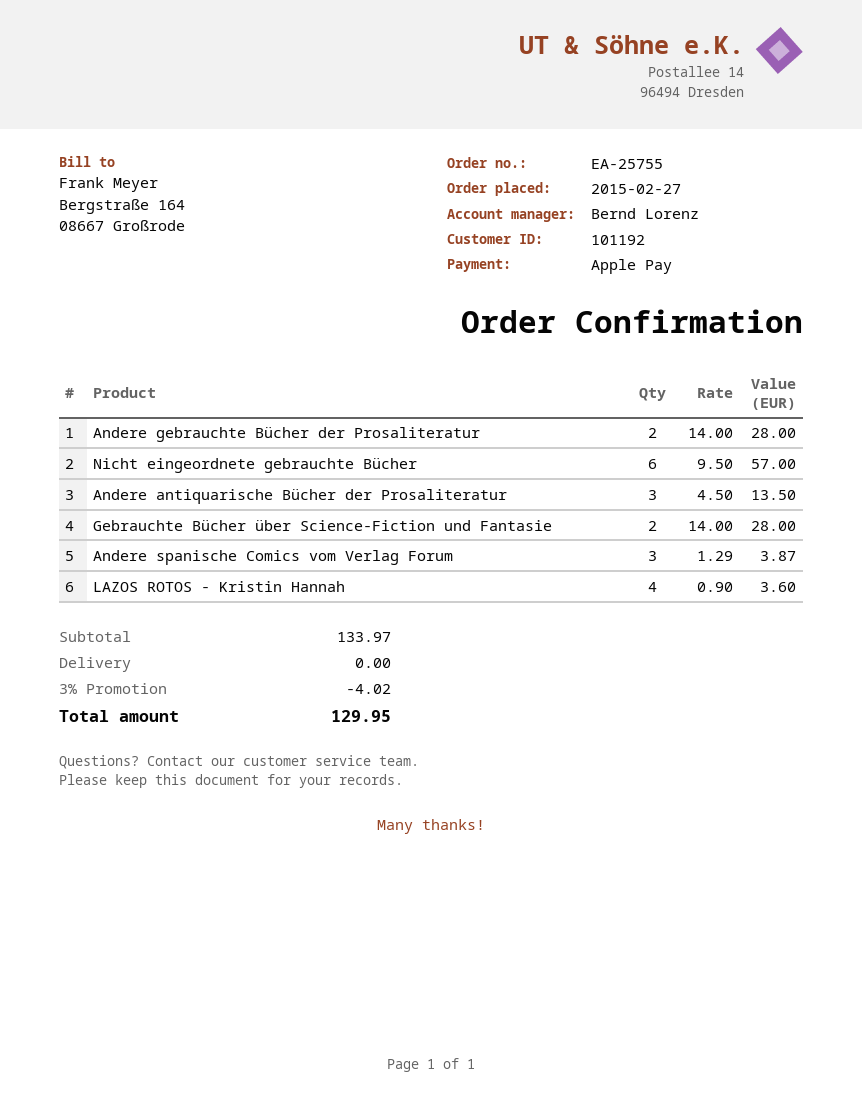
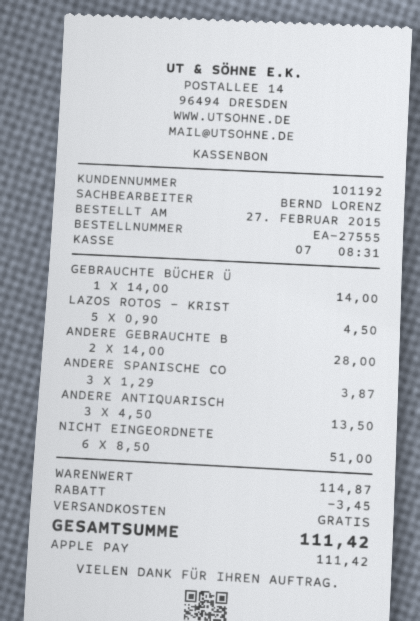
order number: EA-25755 -> EA-27555
Nicht eingeordnete gebrauchte Bücher: 6 x 9.50 = 57.00 -> 6 x 8.50 = 51.00
Gebrauchte Bücher über Science-Fiction und Fantasie: 2 x 14.00 = 28.00 -> 1 x 14.00 = 14.00
LAZOS ROTOS - Kristin Hannah: 4 x 0.90 = 3.60 -> 5 x 0.90 = 4.50
subtotal: 133.97 -> 114.87
discount: 4.02 -> 3.45
total: 129.95 -> 111.42

